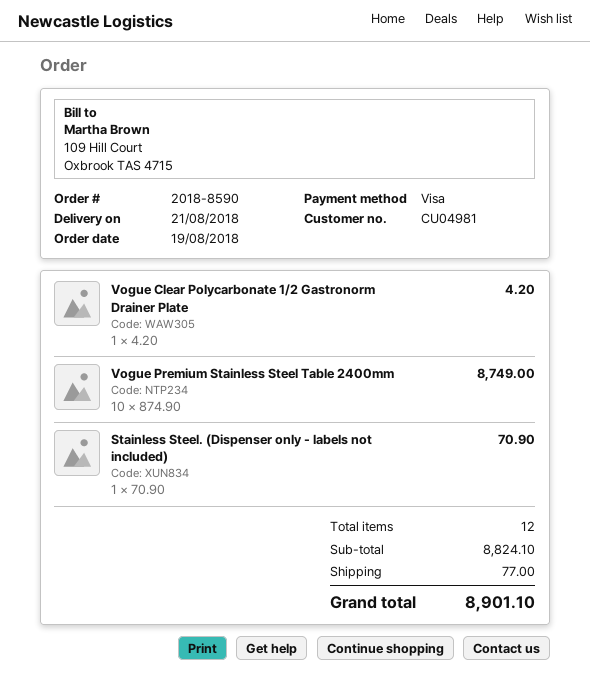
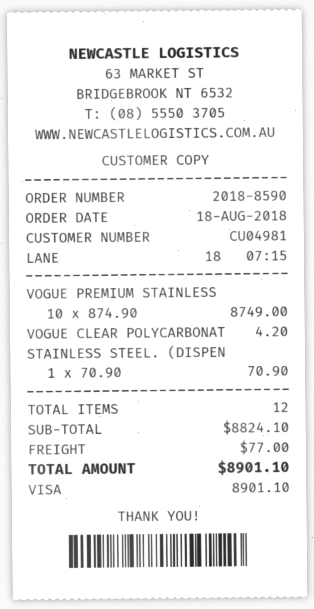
order date: 2018-08-19 -> 2018-08-18

